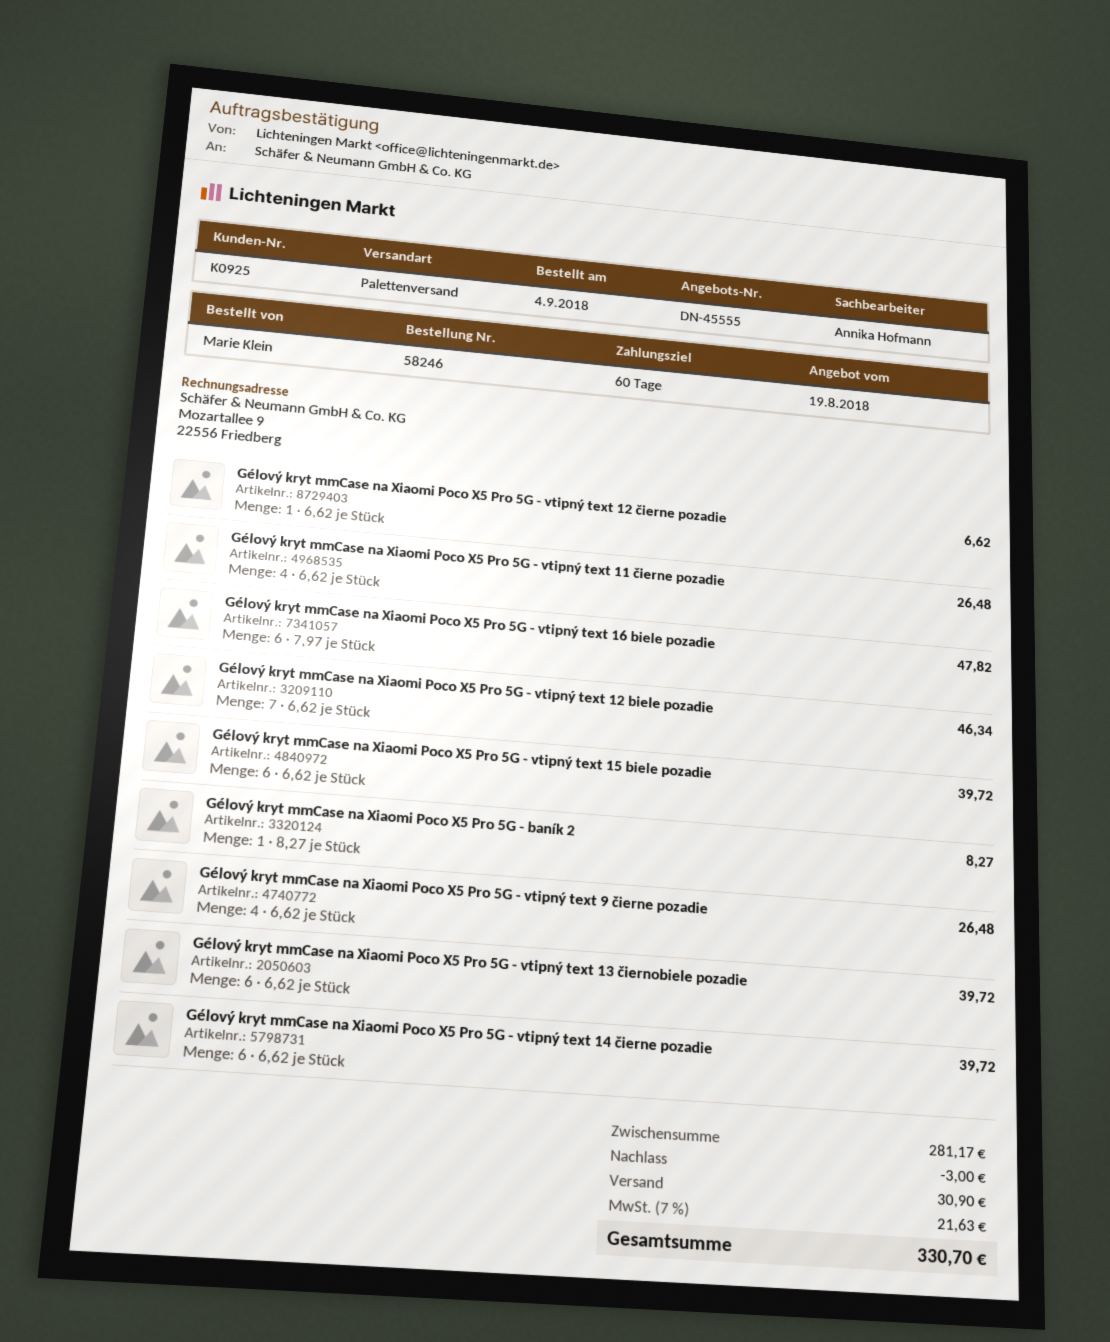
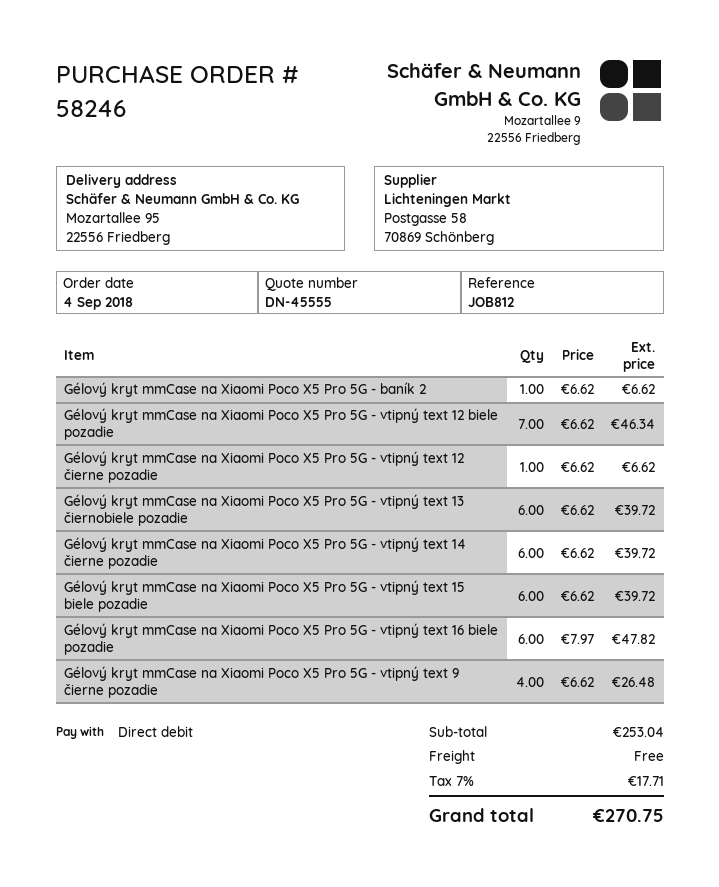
Gélový kryt mmCase na Xiaomi Poco X5 Pro 5G - vtipný text 11 čierne pozadie: 4 x 6.62 = 26.48 -> none
Gélový kryt mmCase na Xiaomi Poco X5 Pro 5G - baník 2: 1 x 8.27 = 8.27 -> 1 x 6.62 = 6.62
subtotal: 281.17 -> 253.04
discount: 3.00 -> none
shipping: 30.90 -> 0.00
tax: 7% = 21.63 -> 7% = 17.71
total: 330.70 -> 270.75

